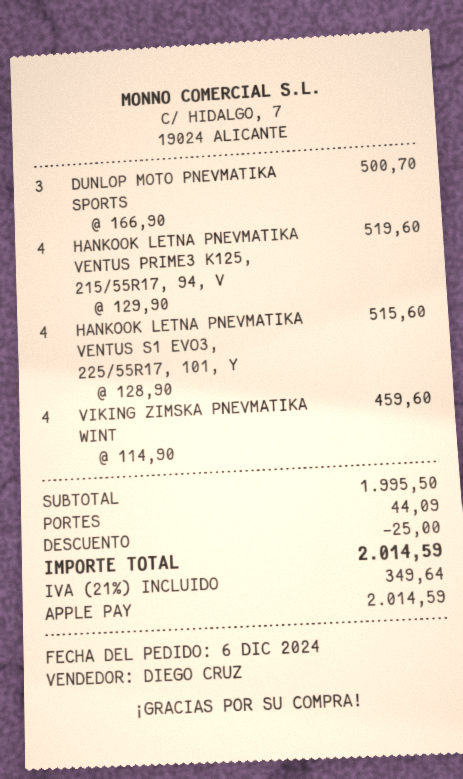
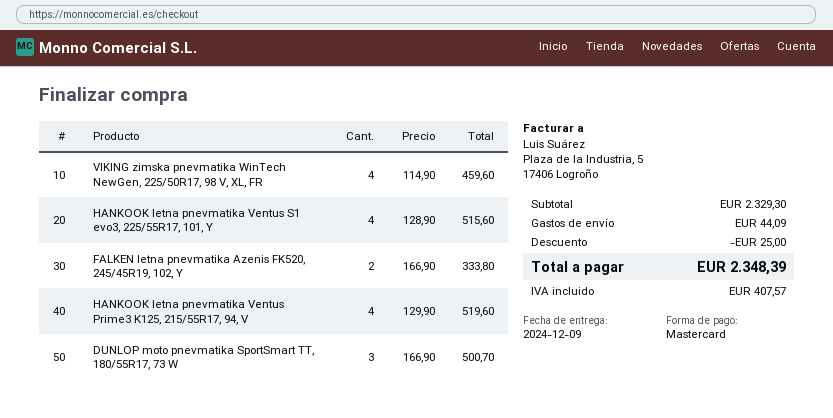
payment method: Apple Pay -> Mastercard
FALKEN letna pnevmatika Azenis FK520, 245/45R19, 102, Y: none -> 2 x 166.90 = 333.80
subtotal: 1995.50 -> 2329.30
tax: 349.64 -> 407.57
total: 2014.59 -> 2348.39

